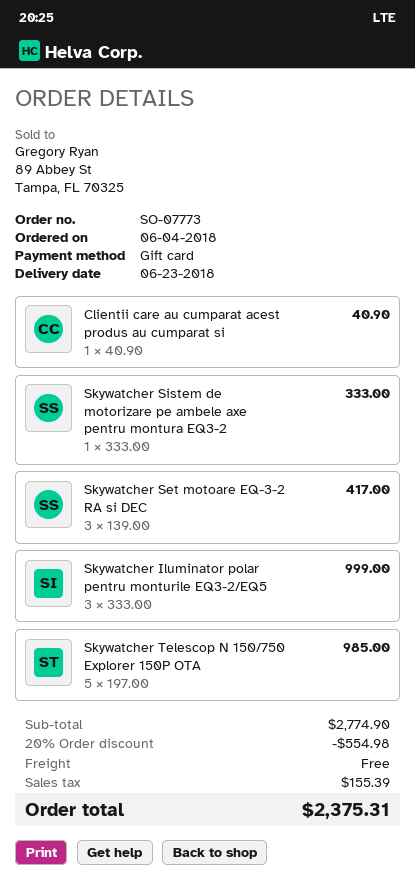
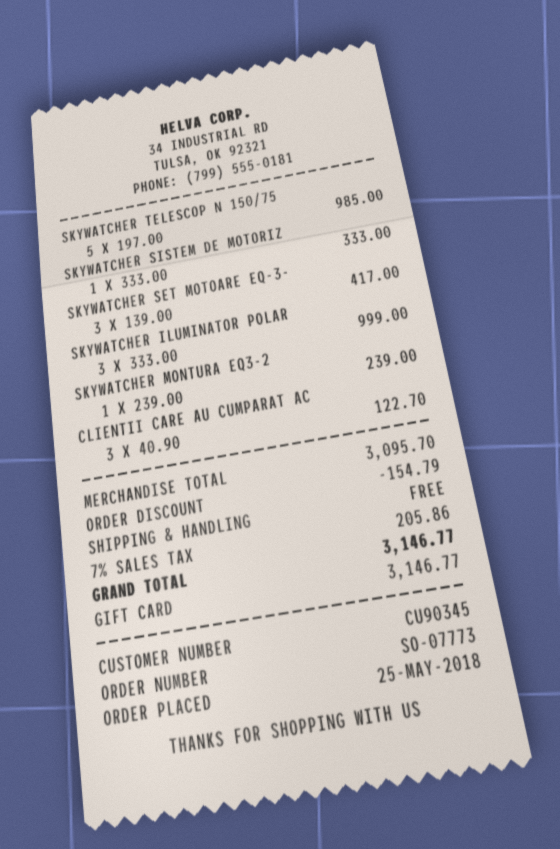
order date: 2018-06-04 -> 2018-05-25
Clientii care au cumparat acest produs au cumparat si: 1 x 40.90 = 40.90 -> 3 x 40.90 = 122.70
SKYWATCHER MONTURA EQ3-2: none -> 1 x 239.00 = 239.00
subtotal: 2774.90 -> 3095.70
discount: 554.98 -> 154.79
tax: 155.39 -> 205.86
total: 2375.31 -> 3146.77

